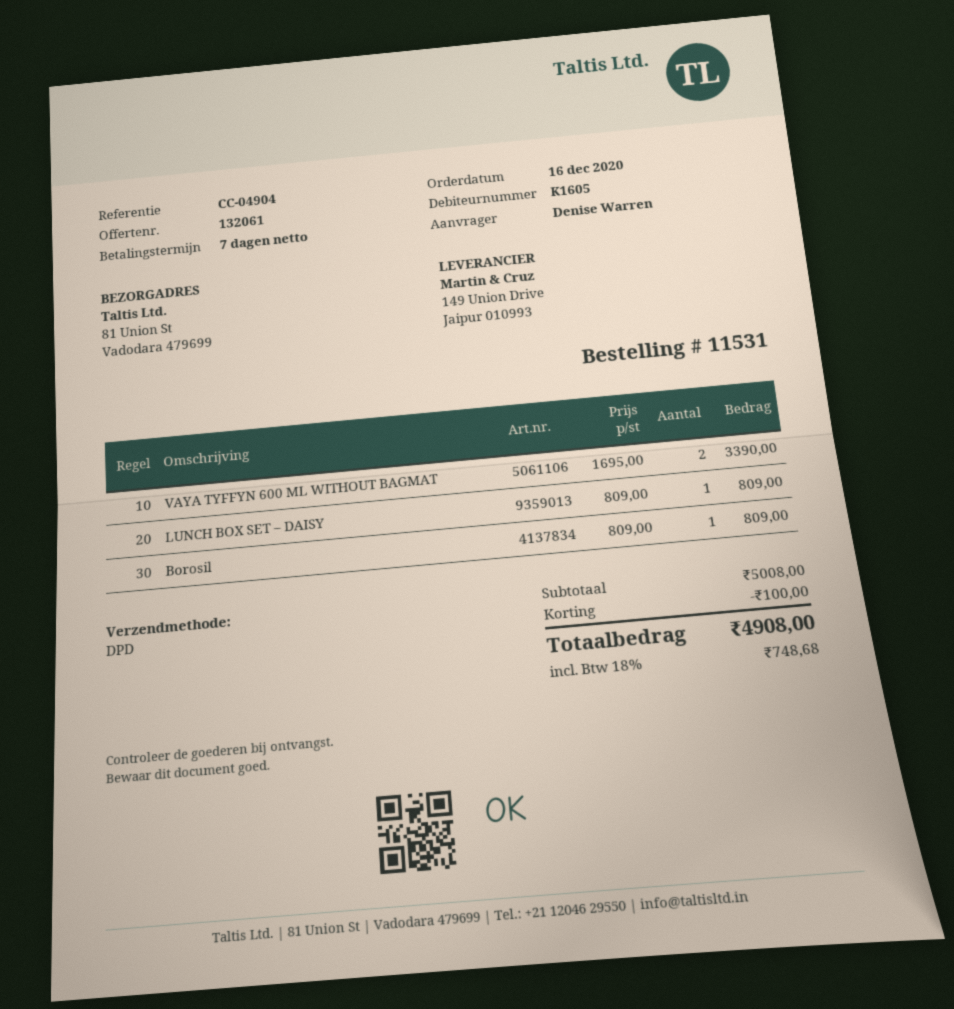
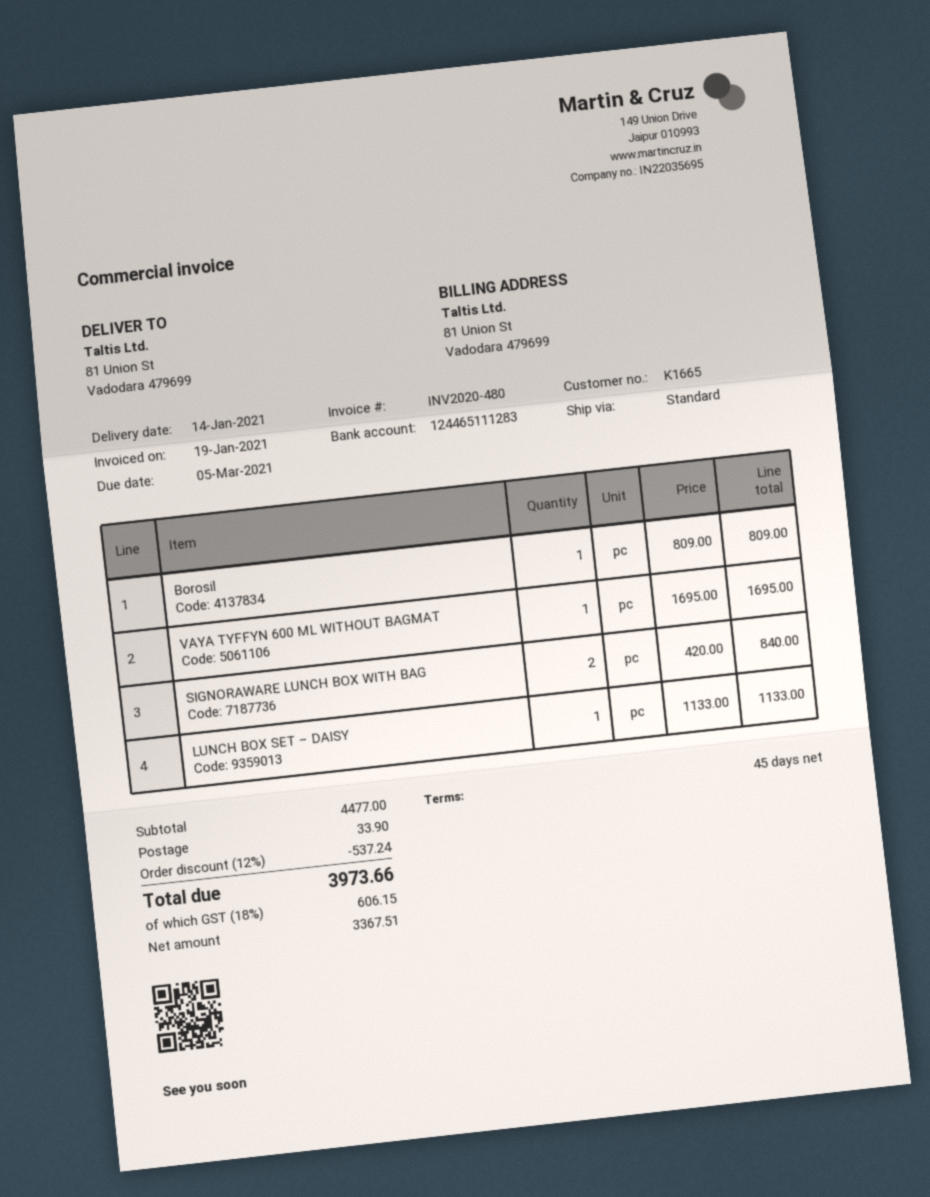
payment terms: 7 days -> 45 days
customer number: K1605 -> K1665
shipping method: DPD -> standard
VAYA TYFFYN 600 ML WITHOUT BAGMAT: 2 x 1695.00 = 3390.00 -> 1 x 1695.00 = 1695.00
LUNCH BOX SET – DAISY: 1 x 809.00 = 809.00 -> 1 x 1133.00 = 1133.00
SIGNORAWARE LUNCH BOX WITH BAG: none -> 2 x 420.00 = 840.00
subtotal: 5008.00 -> 4477.00
discount: 100.00 -> 537.24
shipping: none -> 33.90
tax: 18% = 748.68 -> 18% = 606.15
total: 4908.00 -> 3973.66

